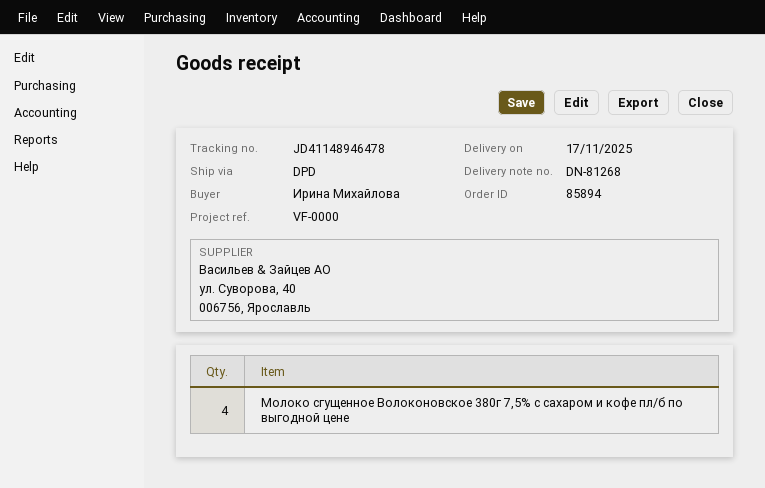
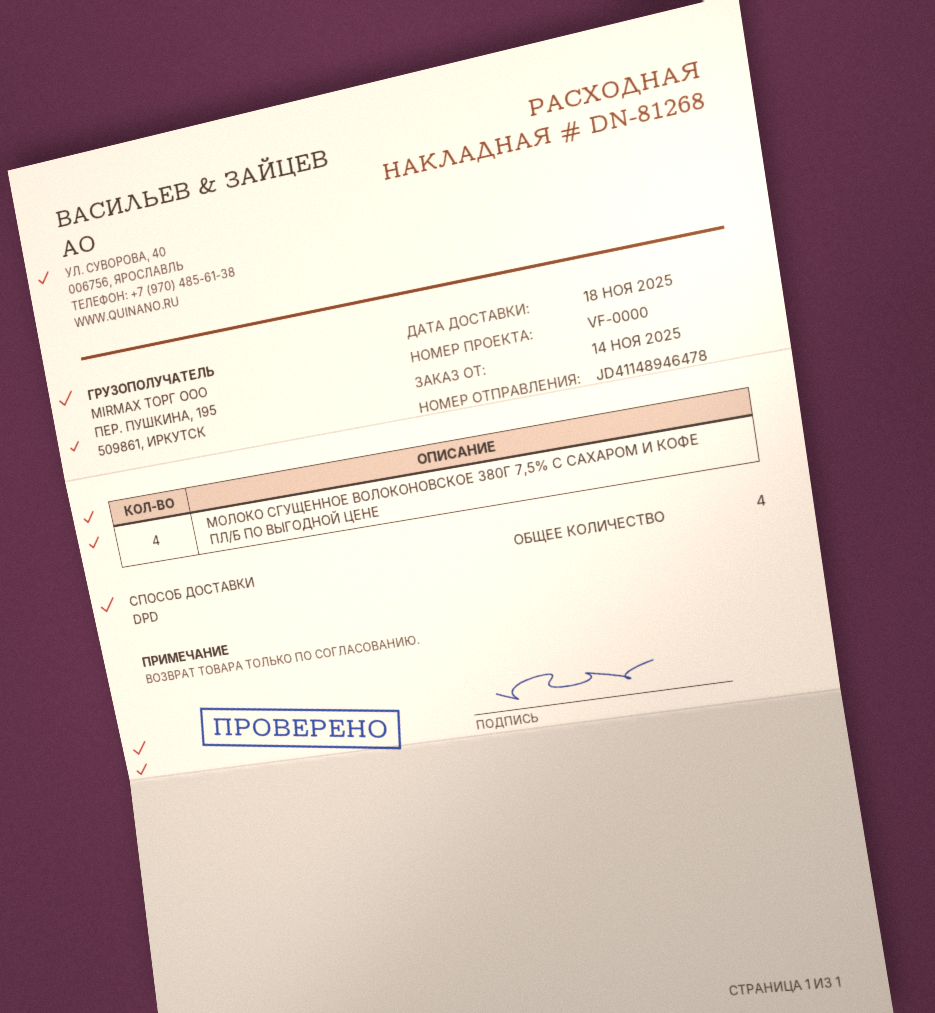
delivery date: 2025-11-17 -> 2025-11-18

